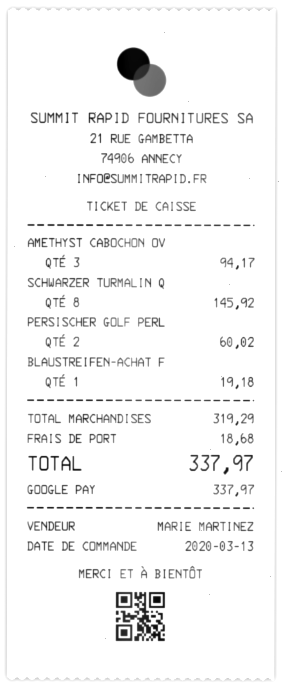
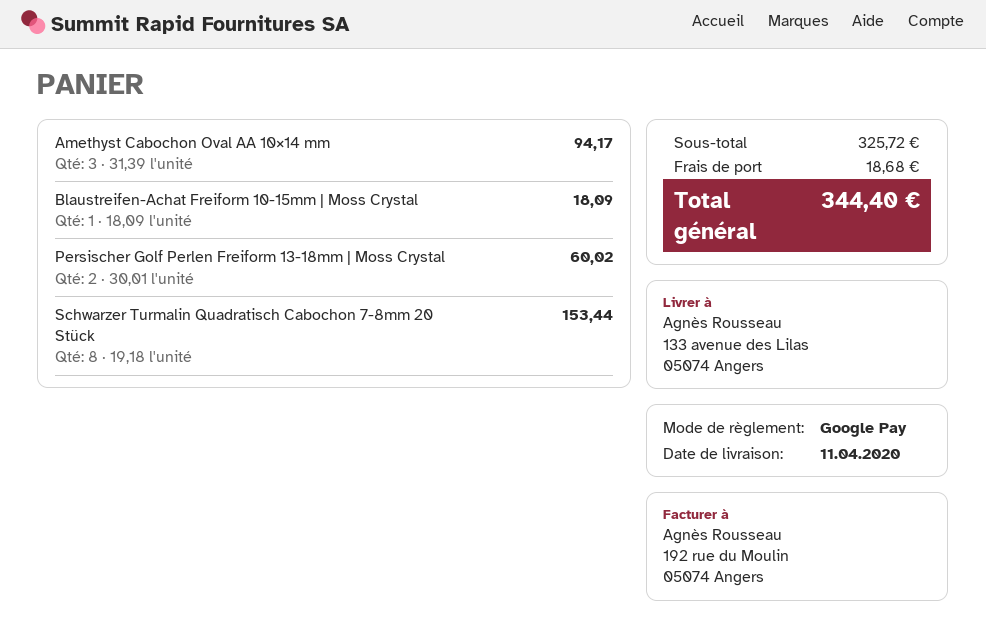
SCHWARZER TURMALIN Q: 8 for 145.92 -> 8 for 153.44
BLAUSTREIFEN-ACHAT F: 1 for 19.18 -> 1 for 18.09
subtotal: 319.29 -> 325.72
total: 337.97 -> 344.40

